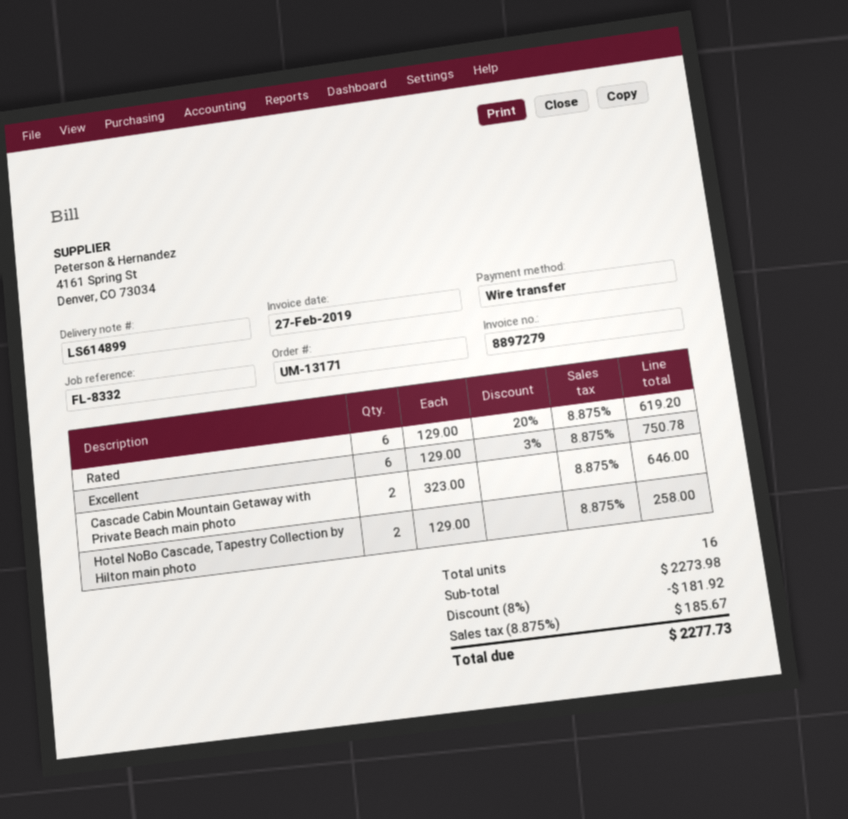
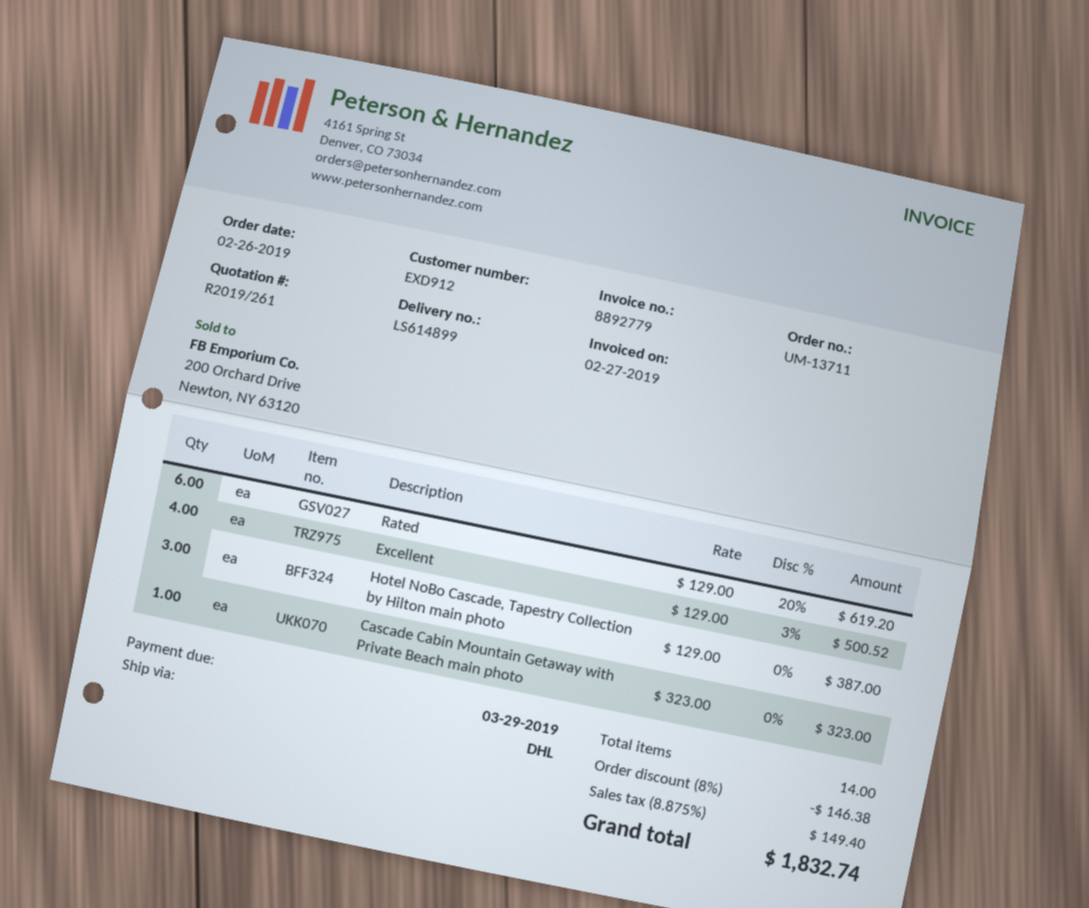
order number: UM-13171 -> UM-13711
invoice number: 8897279 -> 8892779
Excellent: 6 x 129.00 - 3% = 750.78 -> 4 x 129.00 - 3% = 500.52
Cascade Cabin Mountain Getaway with Private Beach main photo: 2 x 323.00 = 646.00 -> 1 x 323.00 = 323.00
Hotel NoBo Cascade, Tapestry Collection by Hilton main photo: 2 x 129.00 = 258.00 -> 3 x 129.00 = 387.00
total quantity: 16 -> 14
discount: 8% = 181.92 -> 8% = 146.38
tax: 8.875% = 185.67 -> 8.875% = 149.40
total: 2277.73 -> 1832.74

